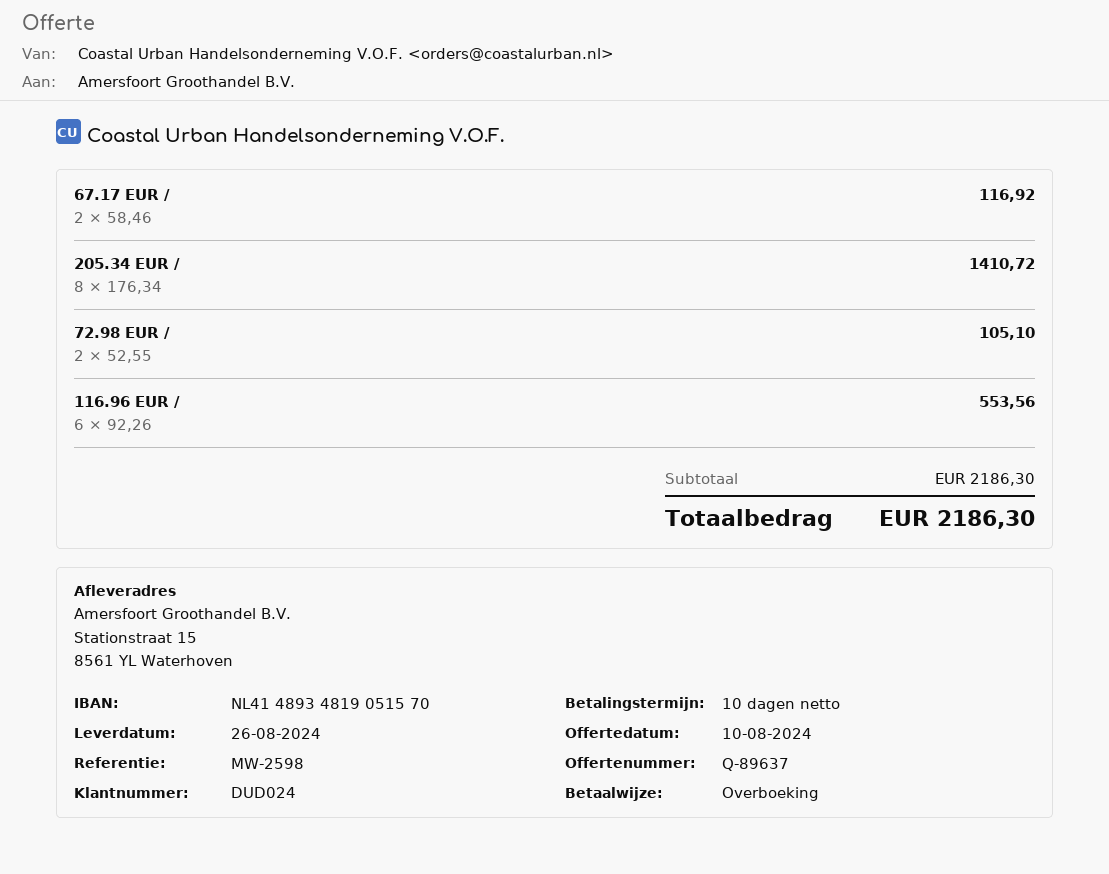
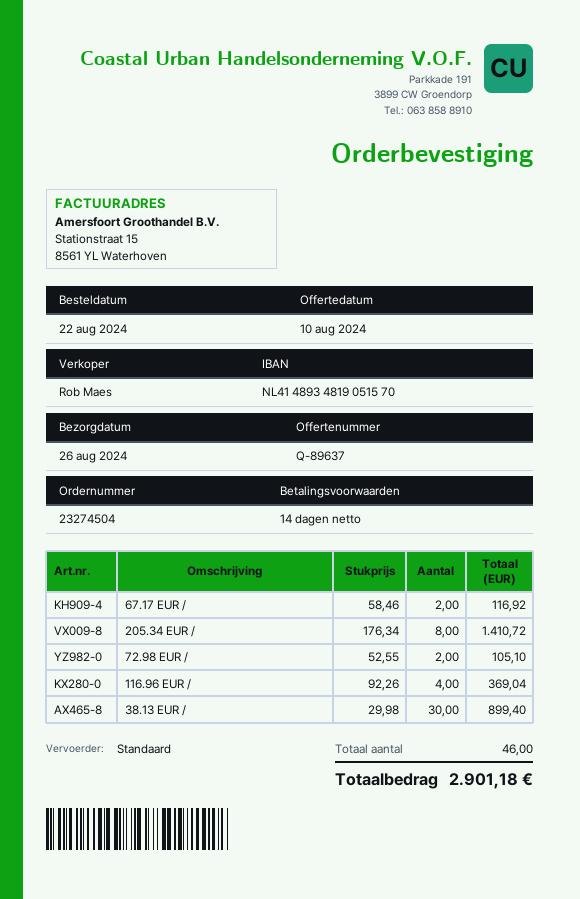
payment terms: 10 days -> 14 days
116.96 EUR /: 6 x 92.26 = 553.56 -> 4 x 92.26 = 369.04
38.13 EUR /: none -> 30 x 29.98 = 899.40
total: 2186.30 -> 2901.18

